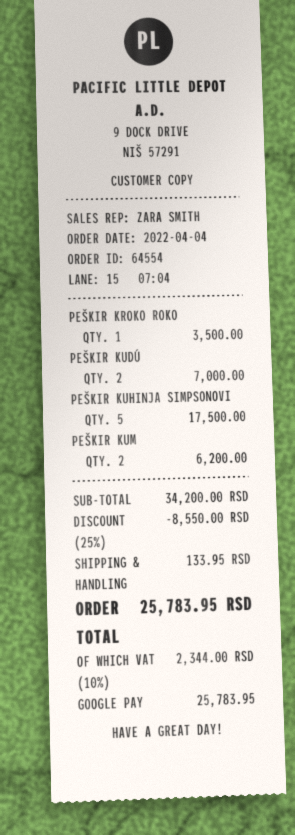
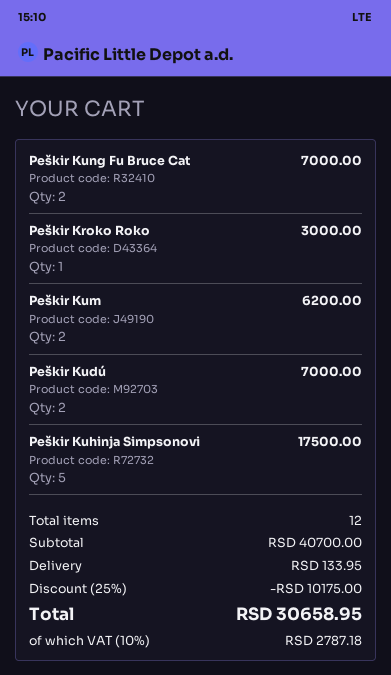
PEŠKIR KROKO ROKO: 1 for 3500.00 -> 1 for 3000.00
Peškir Kung Fu Bruce Cat: none -> 2 for 7000.00
subtotal: 34200.00 -> 40700.00
discount: 25% = 8550.00 -> 25% = 10175.00
tax: 10% = 2344.00 -> 10% = 2787.18
total: 25783.95 -> 30658.95

